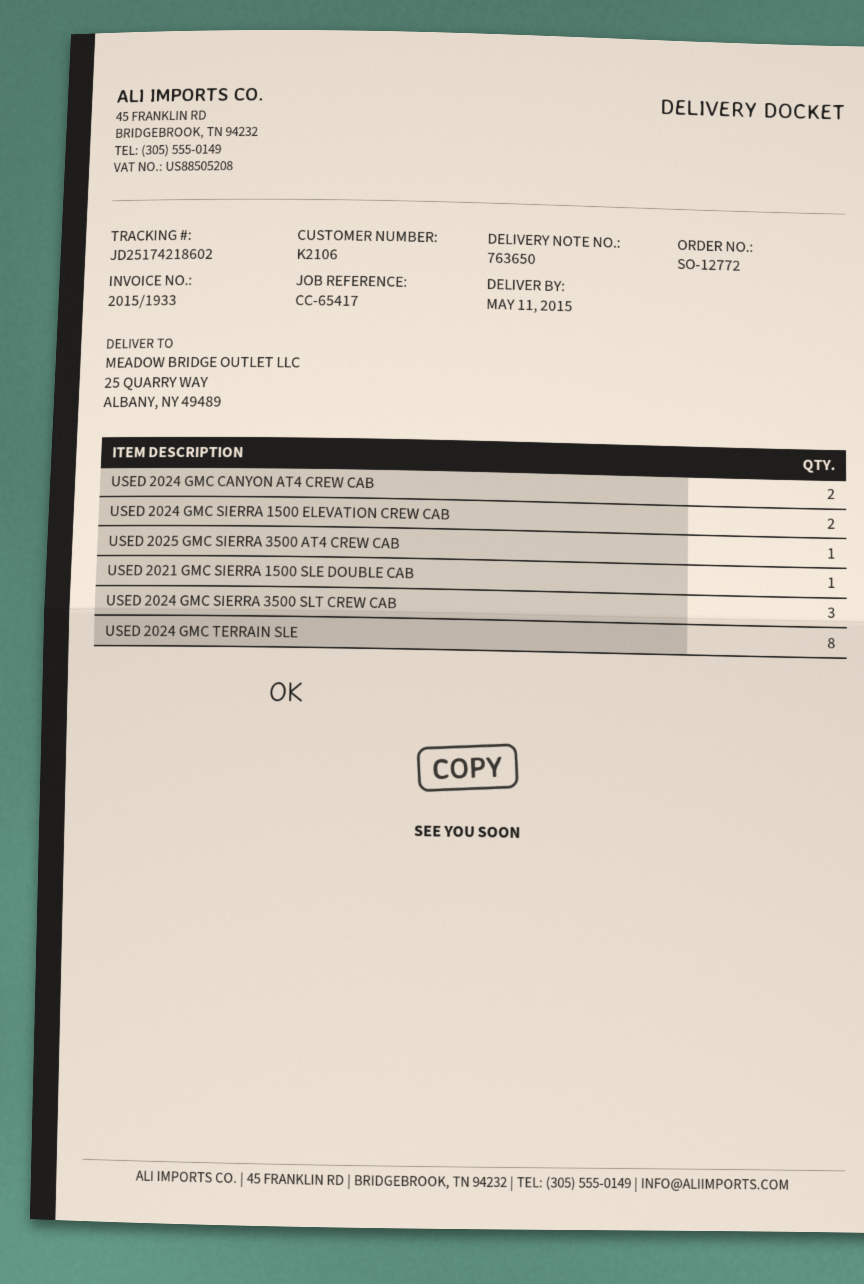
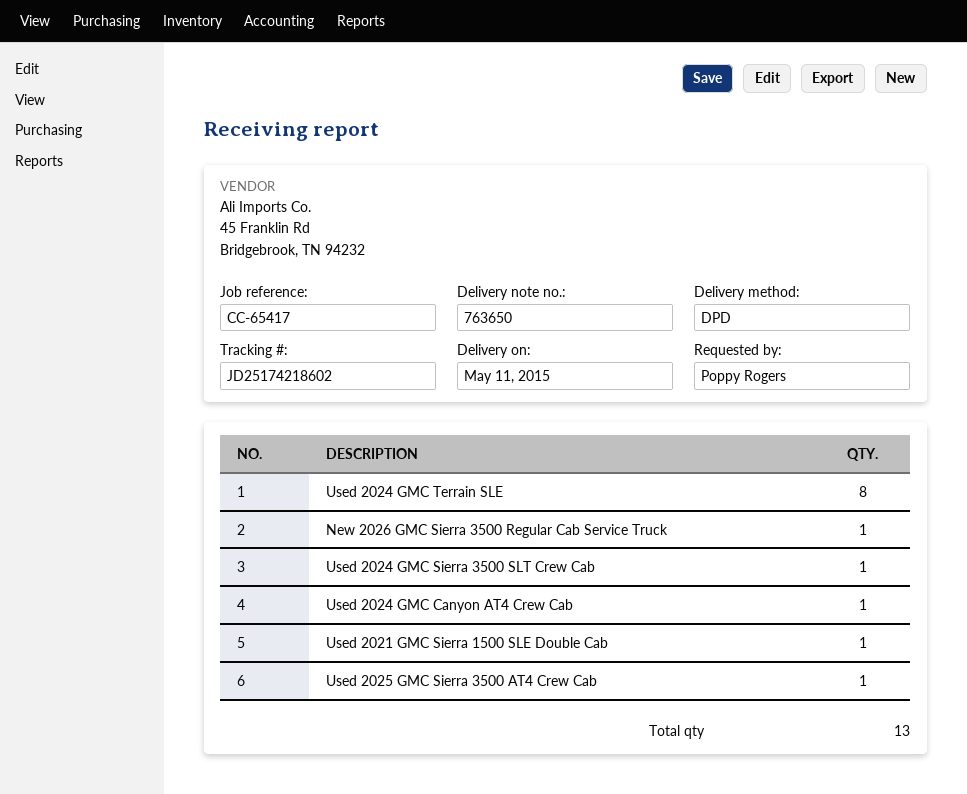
USED 2024 GMC CANYON AT4 CREW CAB: 2 -> 1
USED 2024 GMC SIERRA 1500 ELEVATION CREW CAB: 2 -> none
USED 2024 GMC SIERRA 3500 SLT CREW CAB: 3 -> 1
New 2026 GMC Sierra 3500 Regular Cab Service Truck: none -> 1

